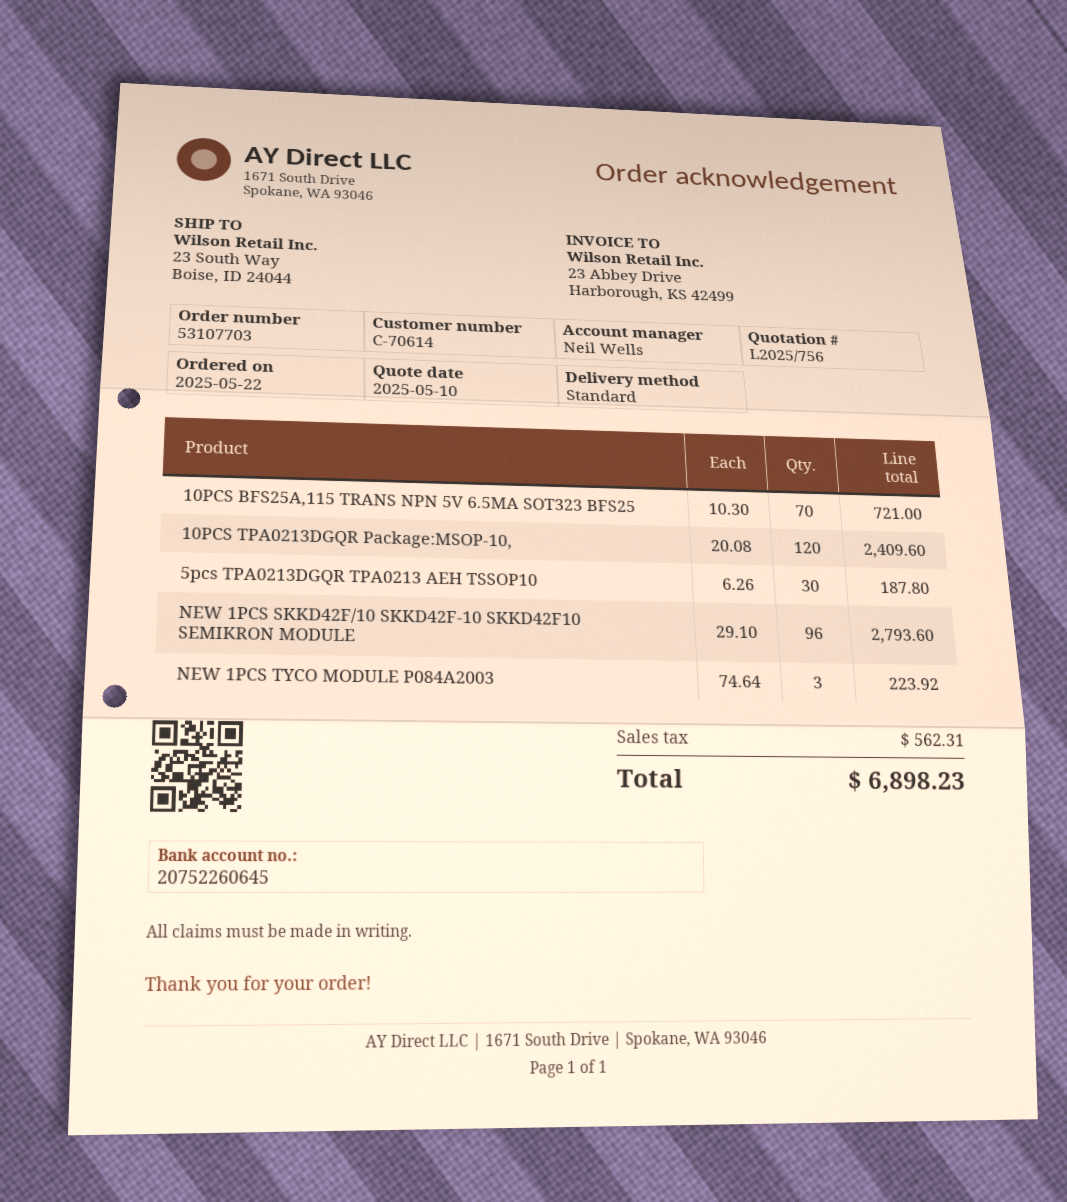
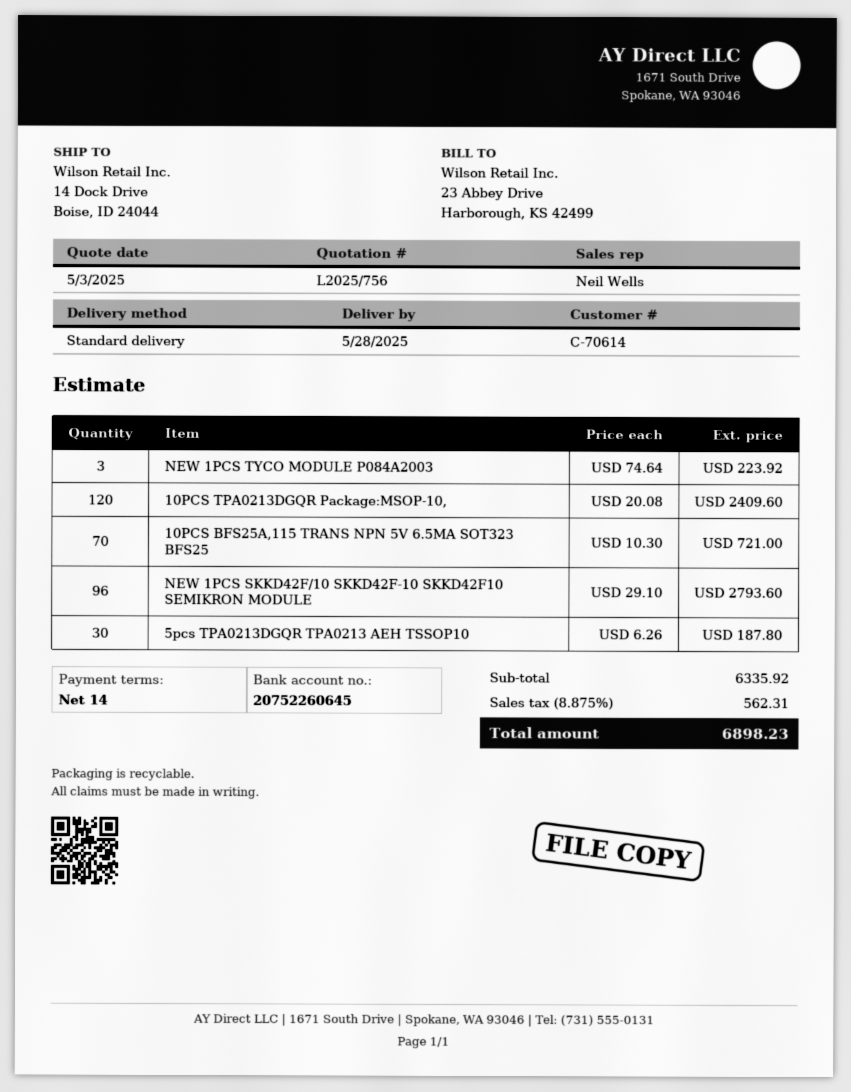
quote date: 2025-05-10 -> 2025-05-03
ship to: 23 South Way, Boise, ID 24044 -> 14 Dock Drive, Boise, ID 24044

